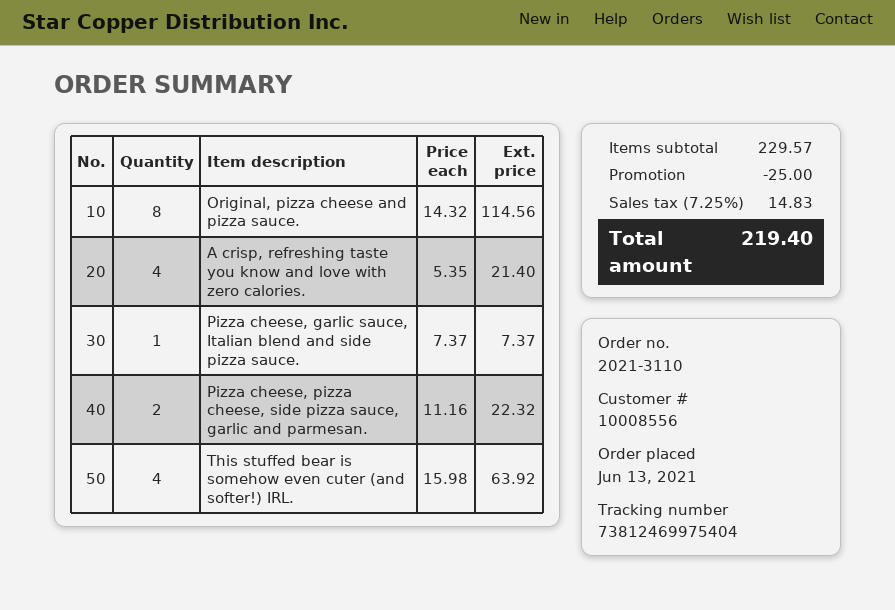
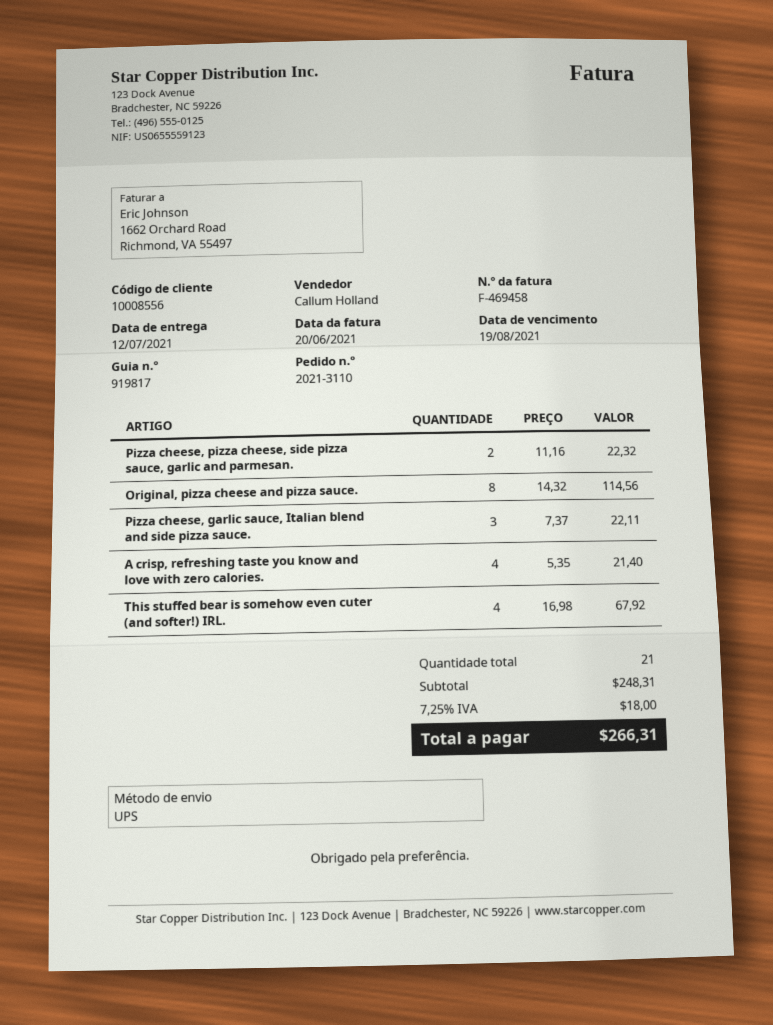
Pizza cheese, garlic sauce, Italian blend and side pizza sauce.: 1 x 7.37 = 7.37 -> 3 x 7.37 = 22.11
This stuffed bear is somehow even cuter (and softer!) IRL.: 4 x 15.98 = 63.92 -> 4 x 16.98 = 67.92
subtotal: 229.57 -> 248.31
discount: 25.00 -> none
tax: 7.25% = 14.83 -> 7.25% = 18.00
total: 219.40 -> 266.31

